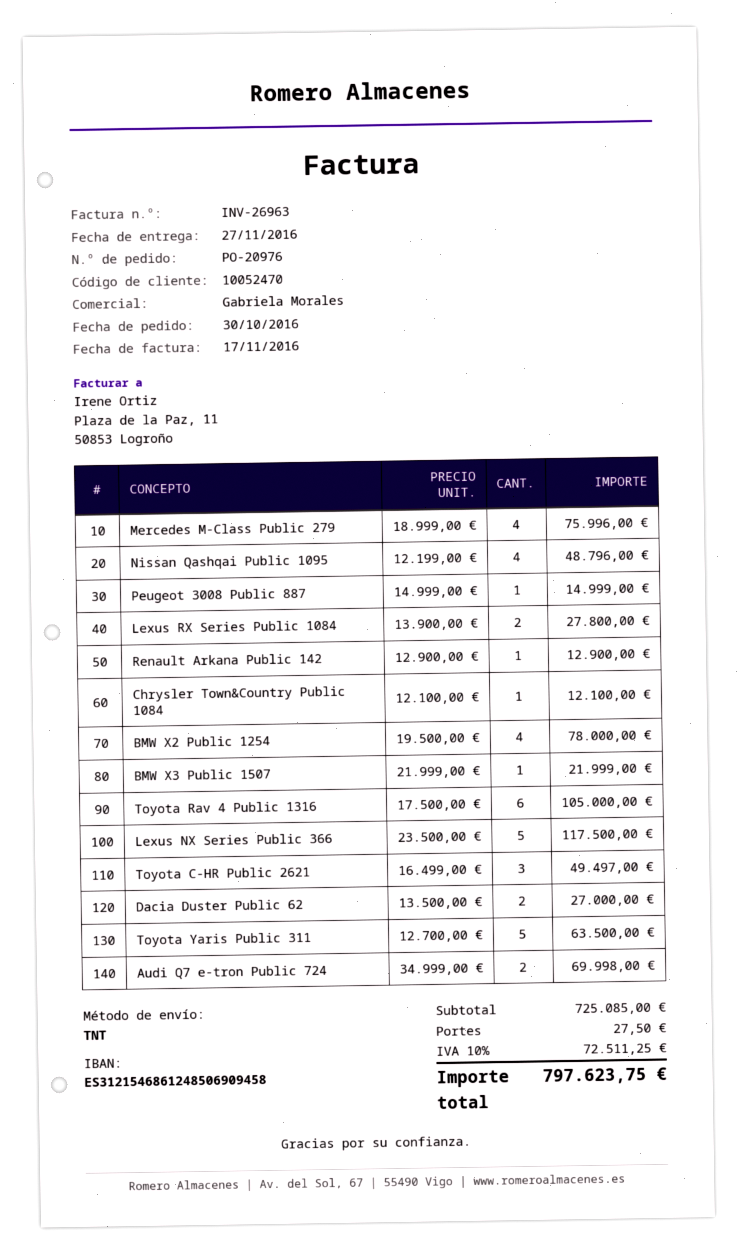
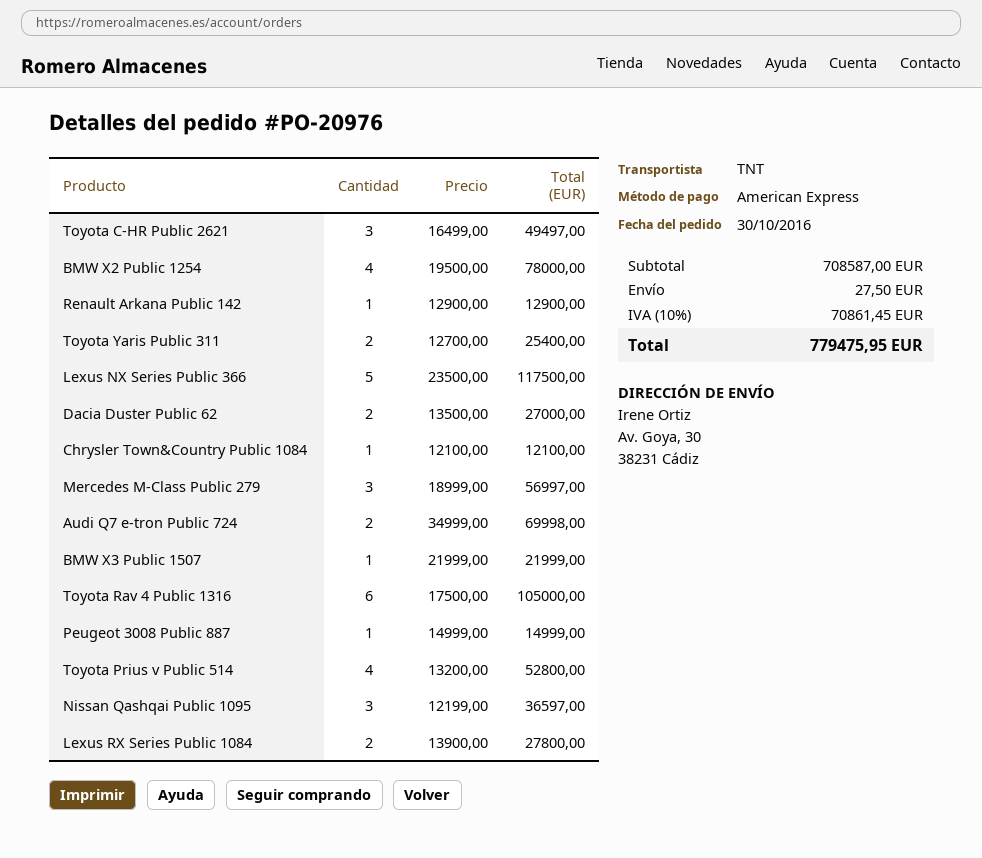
Mercedes M-Class Public 279: 4 x 18999.00 = 75996.00 -> 3 x 18999.00 = 56997.00
Nissan Qashqai Public 1095: 4 x 12199.00 = 48796.00 -> 3 x 12199.00 = 36597.00
Toyota Yaris Public 311: 5 x 12700.00 = 63500.00 -> 2 x 12700.00 = 25400.00
Toyota Prius v Public 514: none -> 4 x 13200.00 = 52800.00
subtotal: 725085.00 -> 708587.00
tax: 10% = 72511.25 -> 10% = 70861.45
total: 797623.75 -> 779475.95

